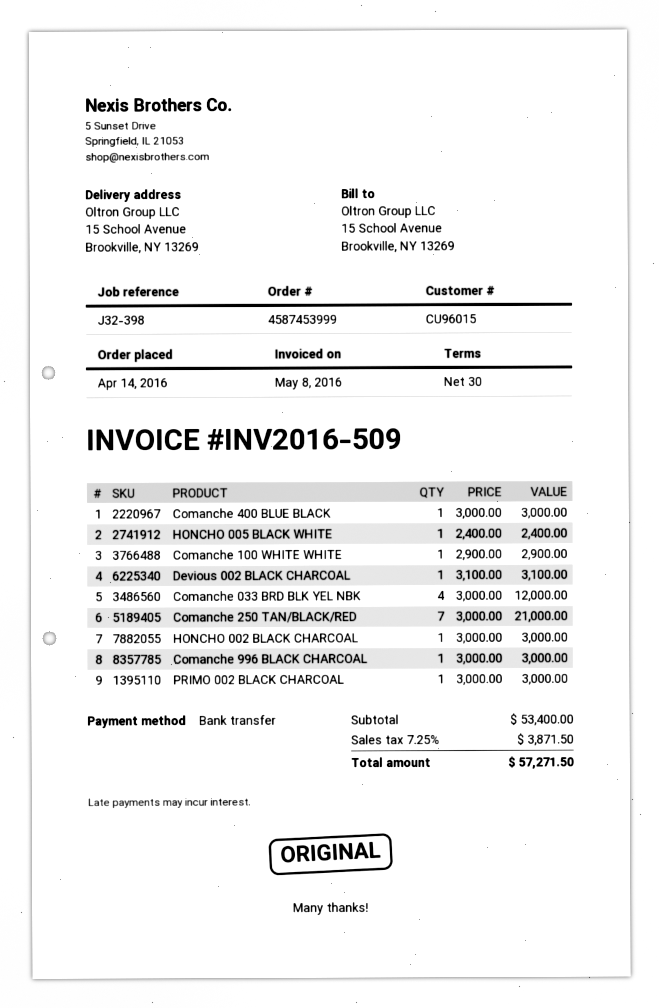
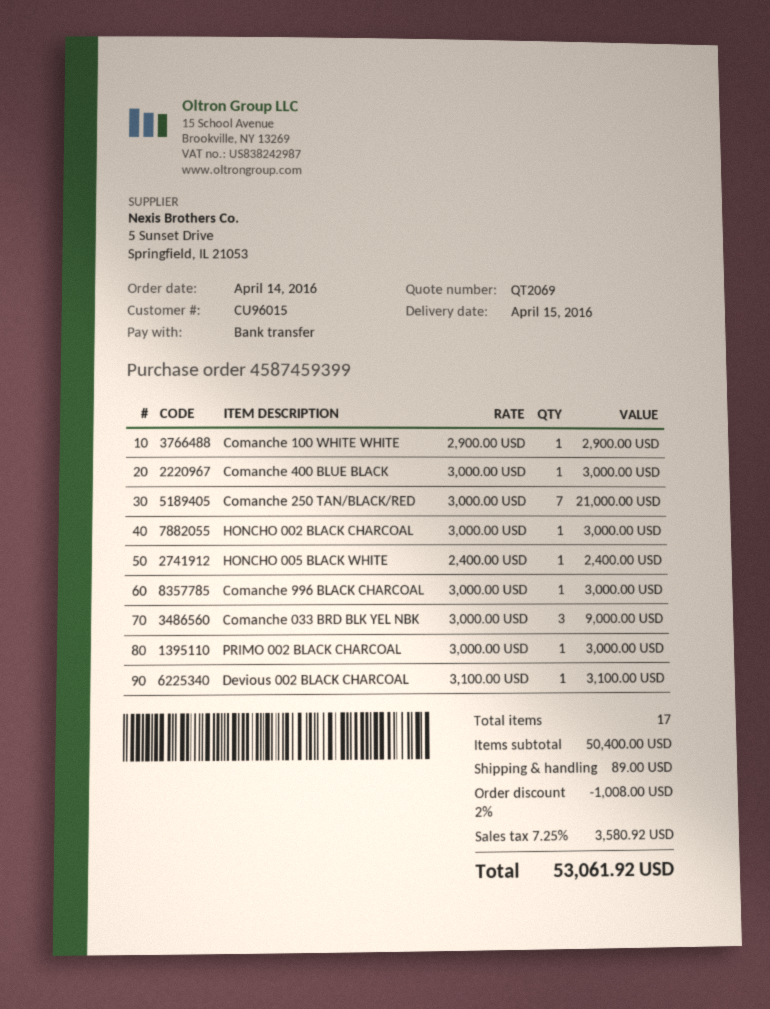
order number: 4587453999 -> 4587459399
Comanche 033 BRD BLK YEL NBK: 4 x 3000.00 = 12000.00 -> 3 x 3000.00 = 9000.00
subtotal: 53400.00 -> 50400.00
discount: none -> 2% = 1008.00
shipping: none -> 89.00
tax: 7.25% = 3871.50 -> 7.25% = 3580.92
total: 57271.50 -> 53061.92

